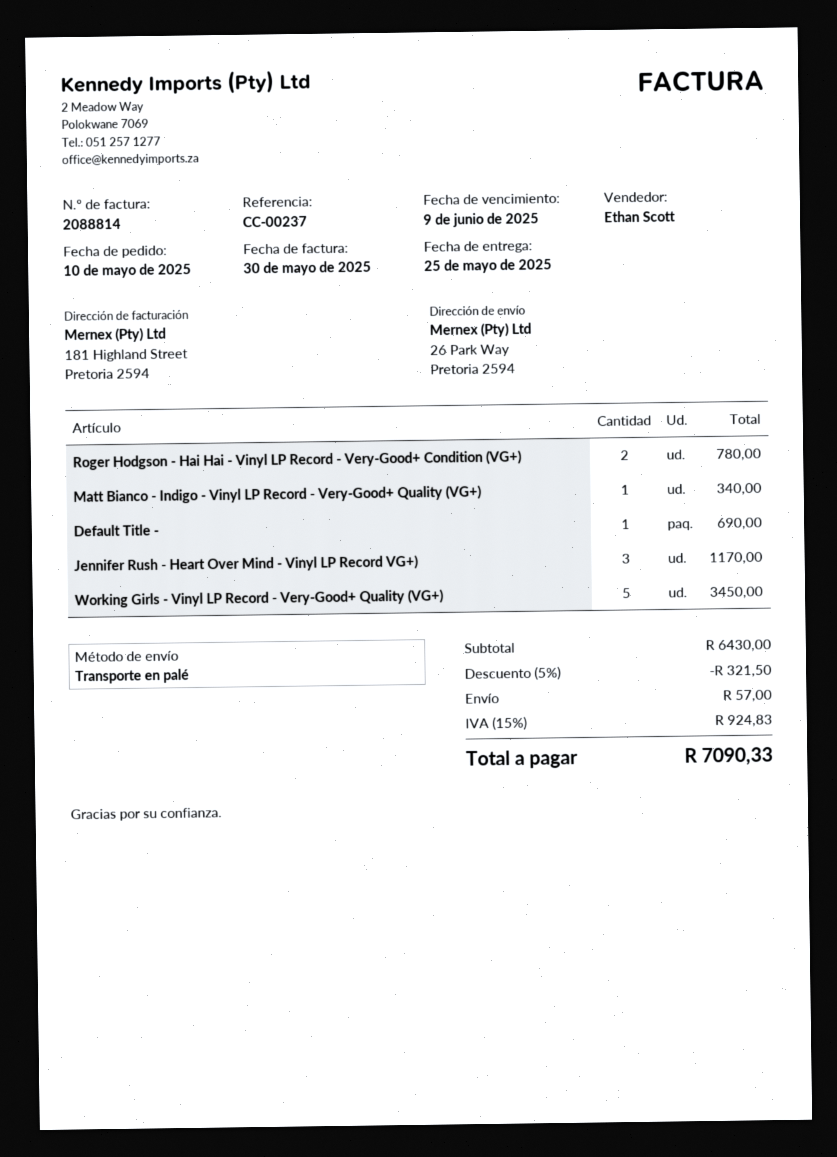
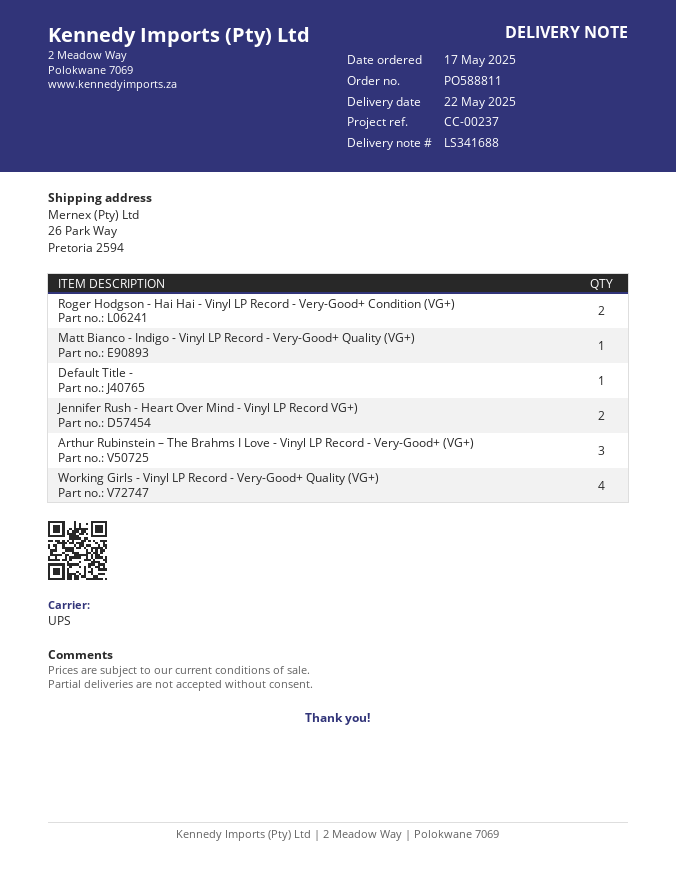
order date: 2025-05-10 -> 2025-05-17
delivery date: 2025-05-25 -> 2025-05-22
shipping method: pallet freight -> UPS
Jennifer Rush - Heart Over Mind - Vinyl LP Record VG+): 3 -> 2
Working Girls - Vinyl LP Record - Very-Good+ Quality (VG+): 5 -> 4
Arthur Rubinstein – The Brahms I Love - Vinyl LP Record - Very-Good+ (VG+): none -> 3

